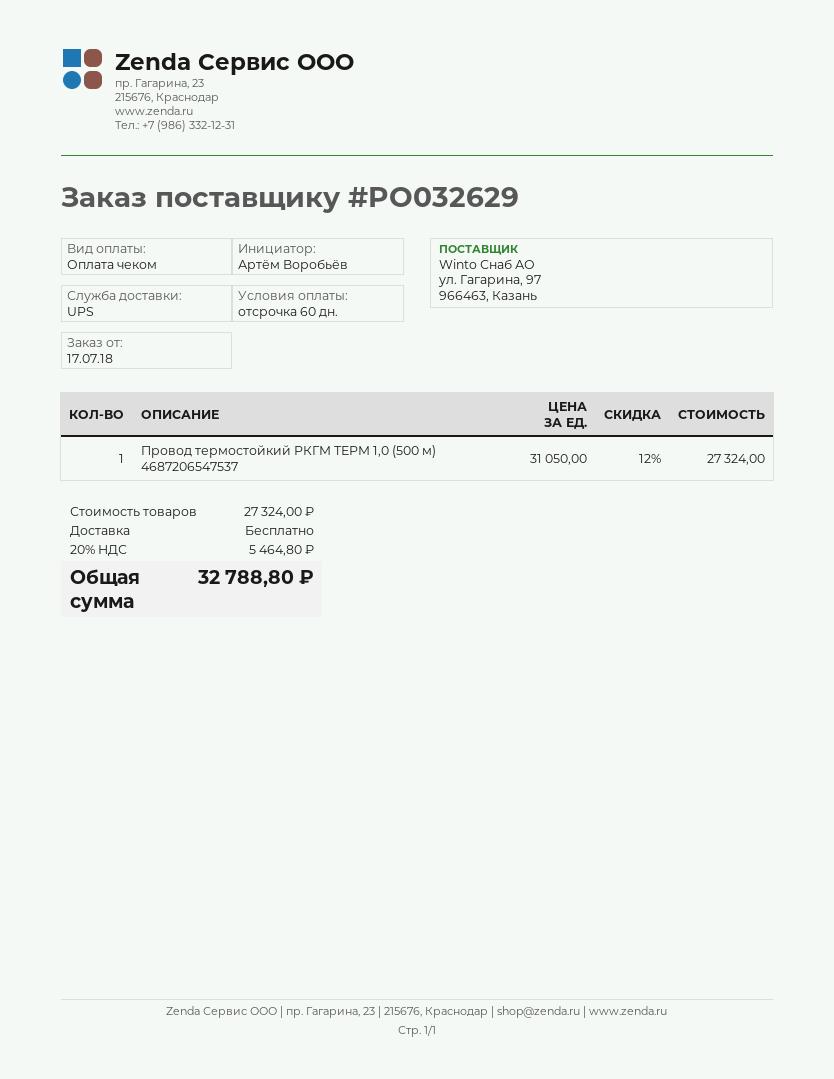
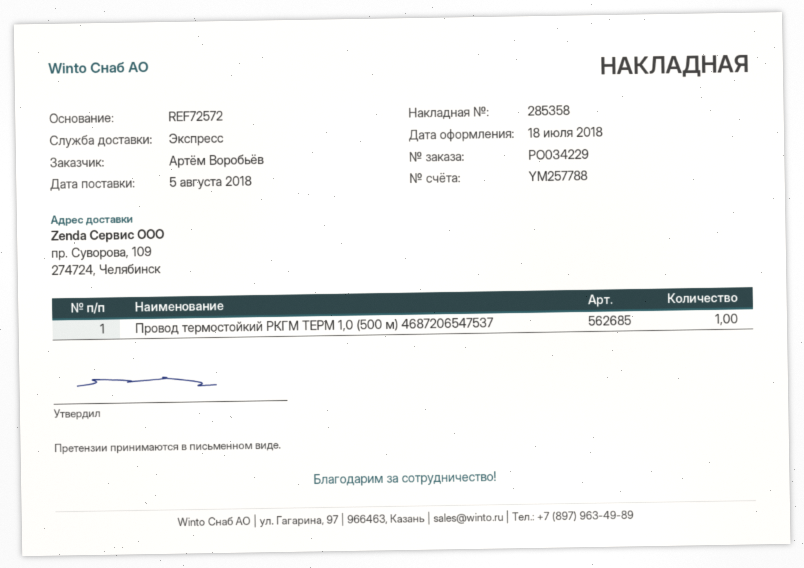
order number: PO032629 -> PO034229
order date: 2018-07-17 -> 2018-07-18
shipping method: UPS -> express

